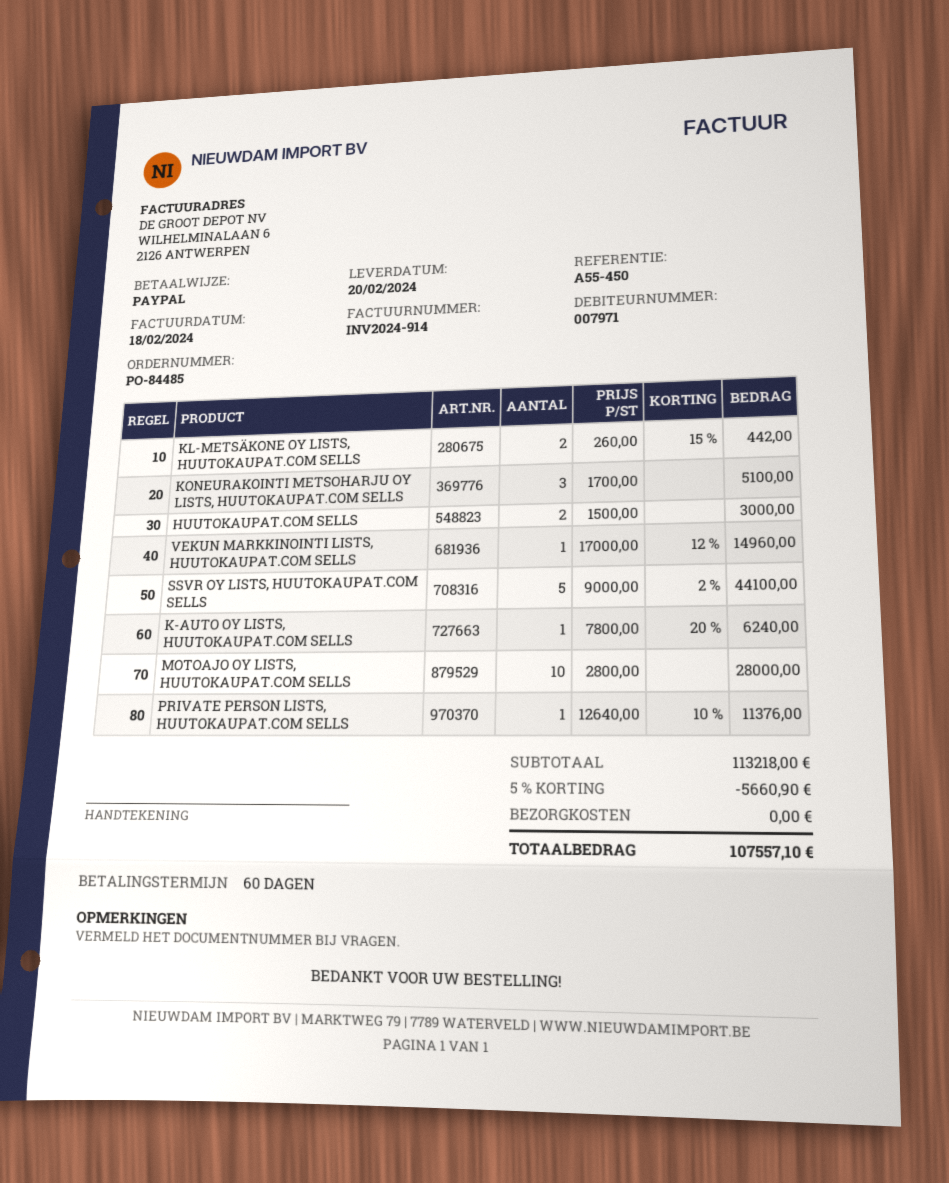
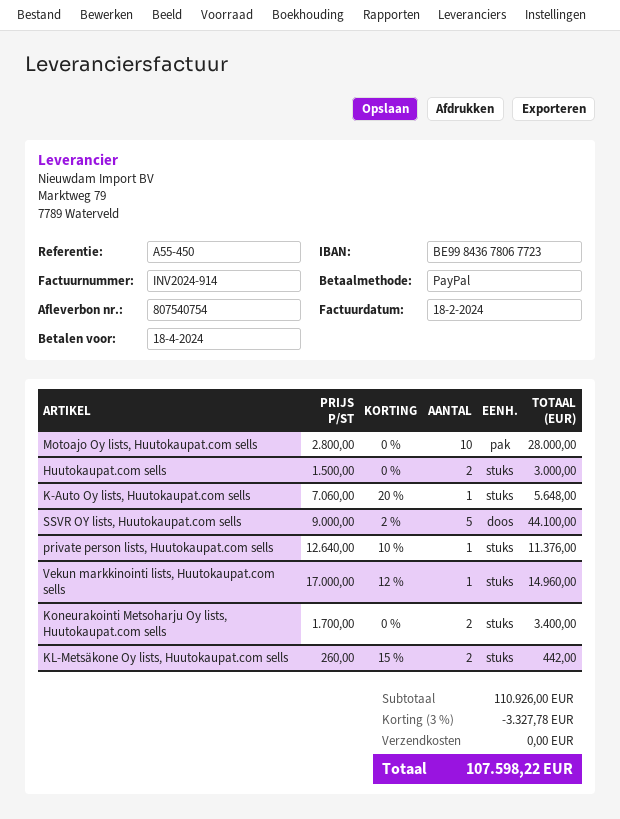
KONEURAKOINTI METSOHARJU OY LISTS, HUUTOKAUPAT.COM SELLS: 3 x 1700.00 = 5100.00 -> 2 x 1700.00 = 3400.00
K-AUTO OY LISTS, HUUTOKAUPAT.COM SELLS: 1 x 7800.00 - 20% = 6240.00 -> 1 x 7060.00 - 20% = 5648.00
subtotal: 113218.00 -> 110926.00
discount: 5% = 5660.90 -> 3% = 3327.78
total: 107557.10 -> 107598.22

